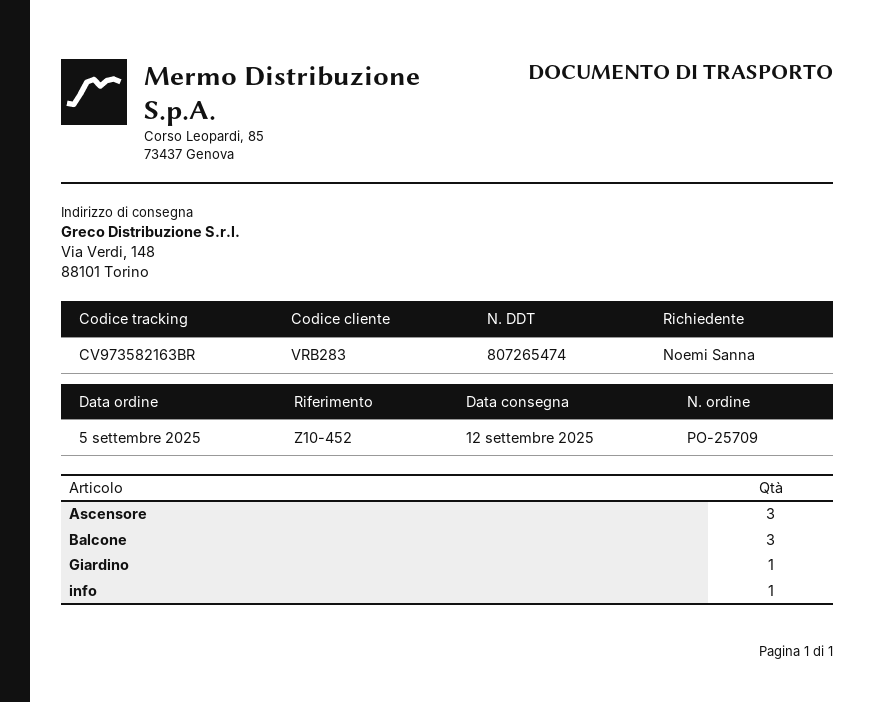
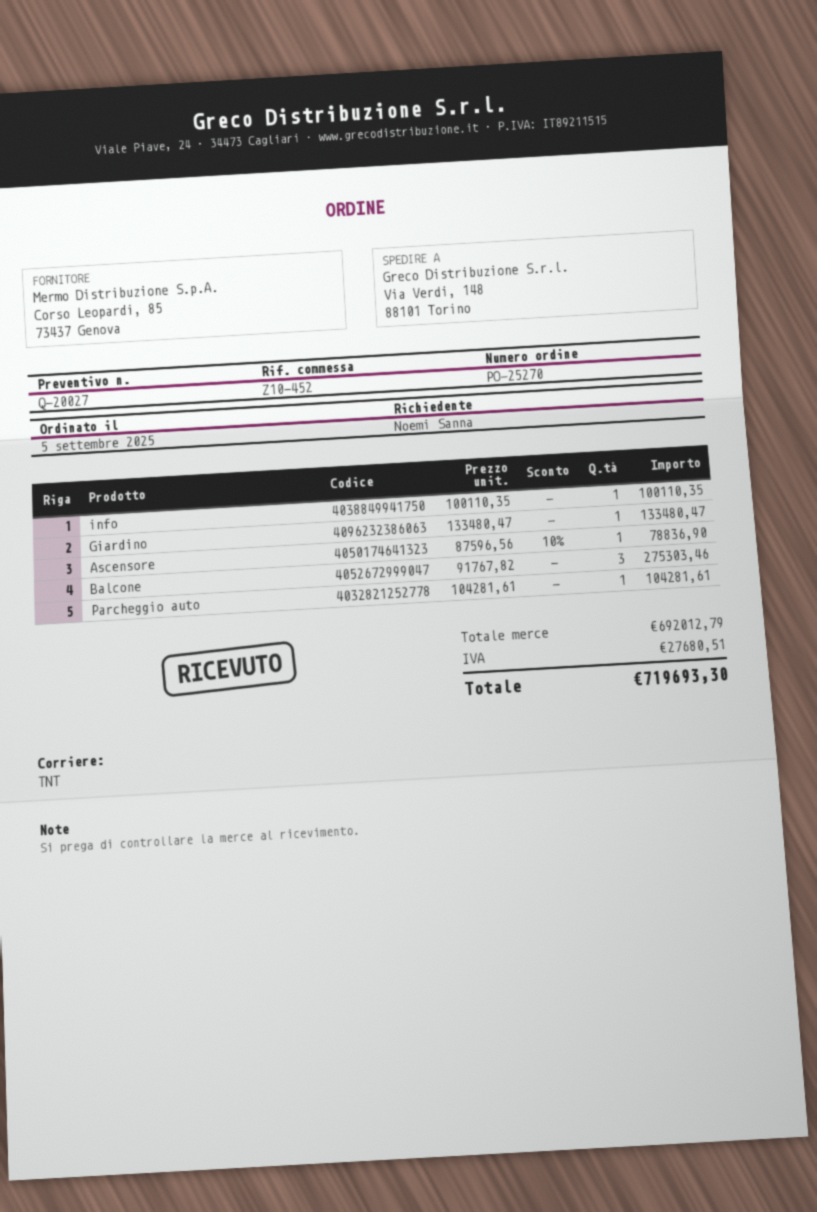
order number: PO-25709 -> PO-25270
Ascensore: 3 -> 1
Parcheggio auto: none -> 1

